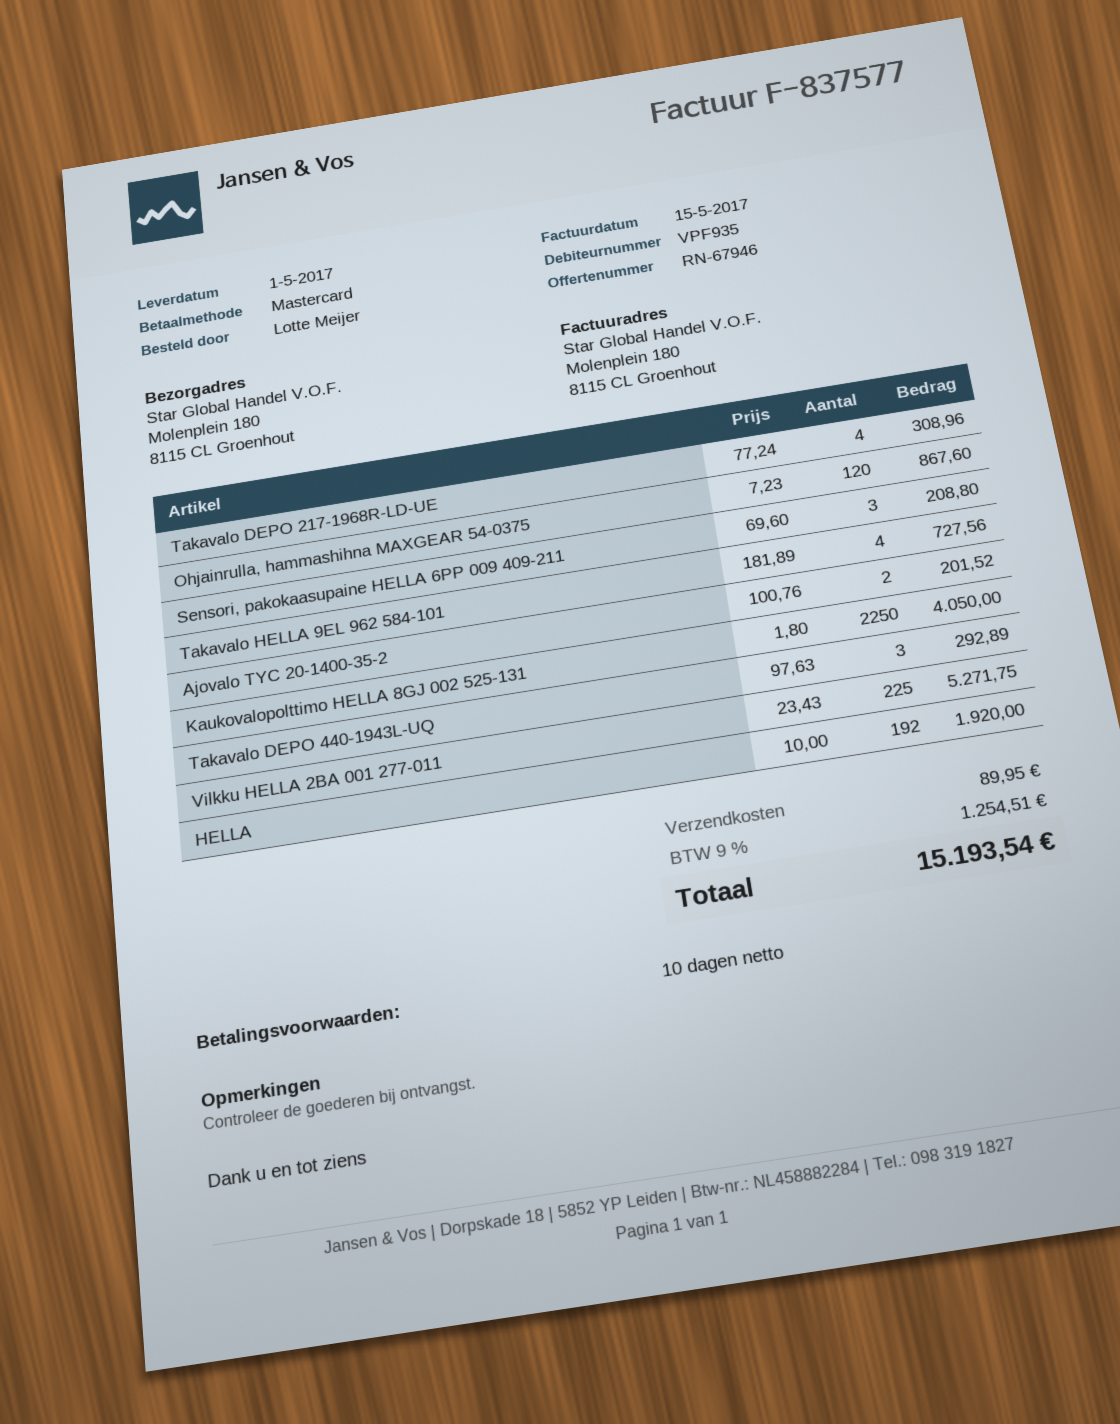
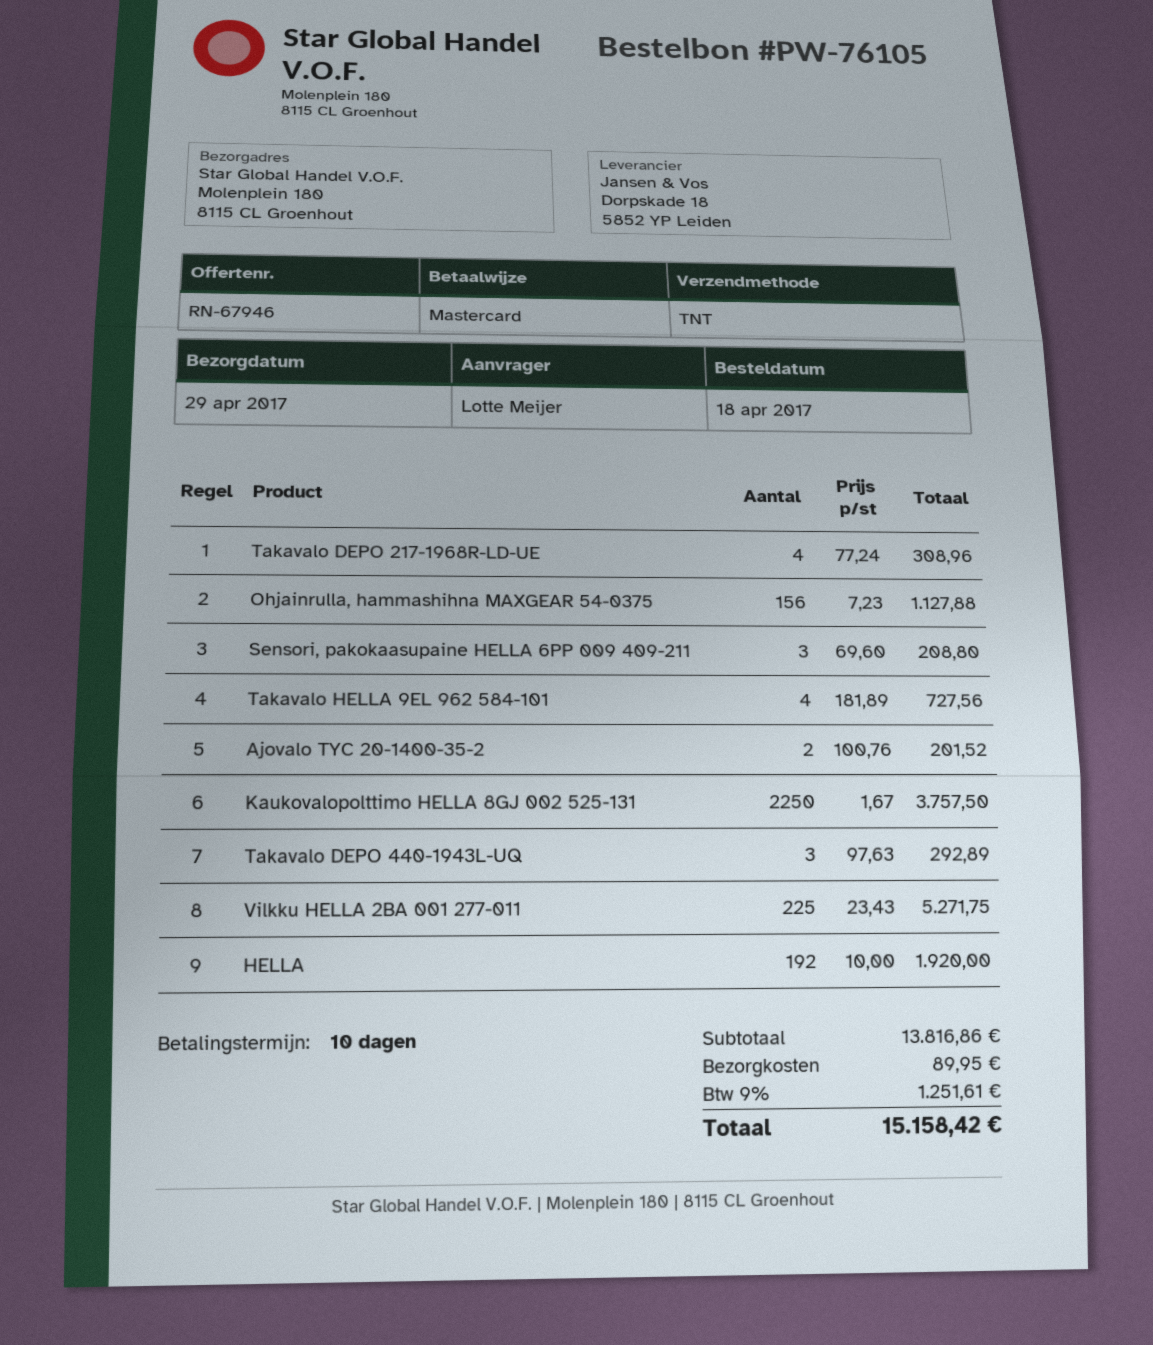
delivery date: 2017-05-01 -> 2017-04-29
Ohjainrulla, hammashihna MAXGEAR 54-0375: 120 x 7.23 = 867.60 -> 156 x 7.23 = 1127.88
Kaukovalopolttimo HELLA 8GJ 002 525-131: 2250 x 1.80 = 4050.00 -> 2250 x 1.67 = 3757.50
tax: 9% = 1254.51 -> 9% = 1251.61
total: 15193.54 -> 15158.42

